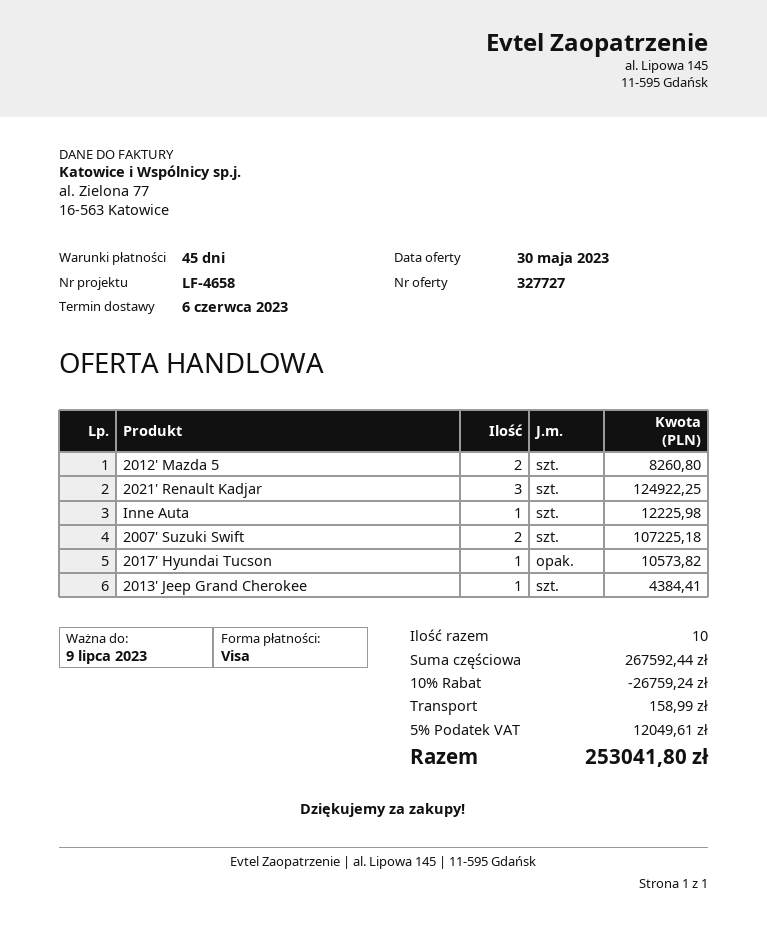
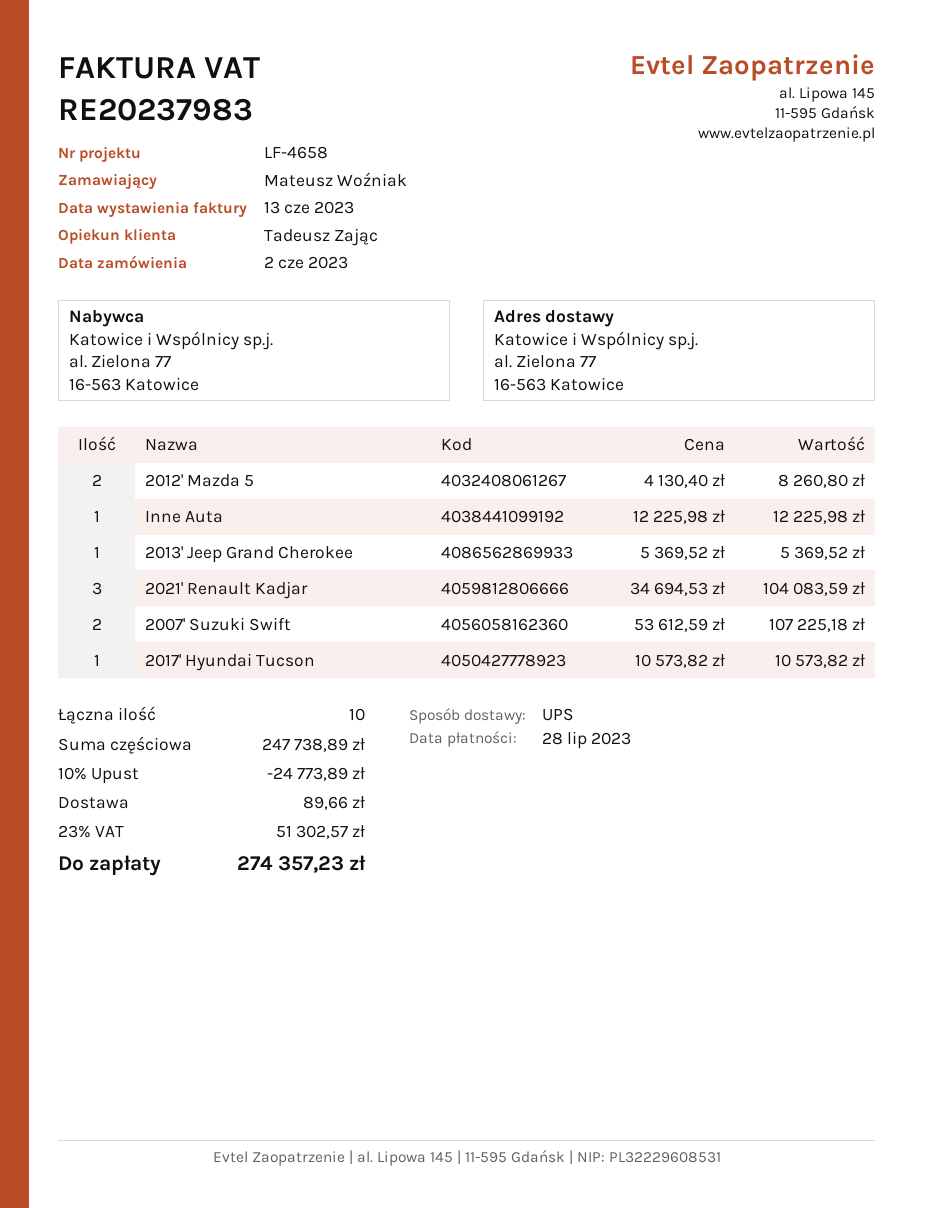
2021' Renault Kadjar: 3 for 124922.25 -> 3 for 104083.59
2013' Jeep Grand Cherokee: 1 for 4384.41 -> 1 for 5369.52
subtotal: 267592.44 -> 247738.89
discount: 10% = 26759.24 -> 10% = 24773.89
shipping: 158.99 -> 89.66
tax: 5% = 12049.61 -> 23% = 51302.57
total: 253041.80 -> 274357.23

